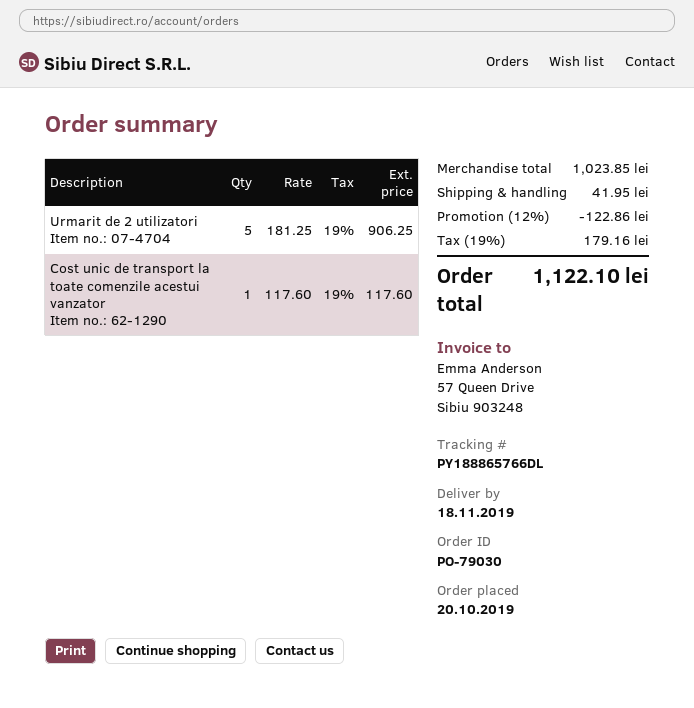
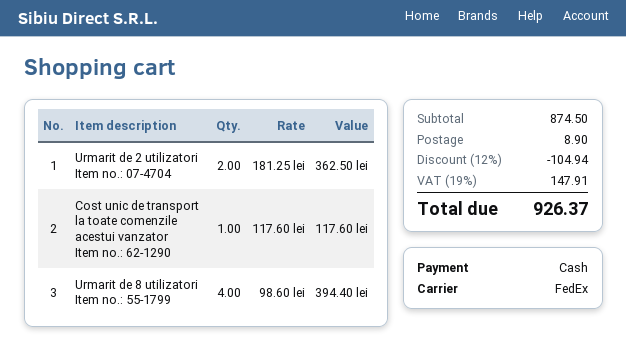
Urmarit de 2 utilizatori: 5 x 181.25 = 906.25 -> 2 x 181.25 = 362.50
Urmarit de 8 utilizatori: none -> 4 x 98.60 = 394.40
subtotal: 1023.85 -> 874.50
discount: 12% = 122.86 -> 12% = 104.94
shipping: 41.95 -> 8.90
tax: 19% = 179.16 -> 19% = 147.91
total: 1122.10 -> 926.37

